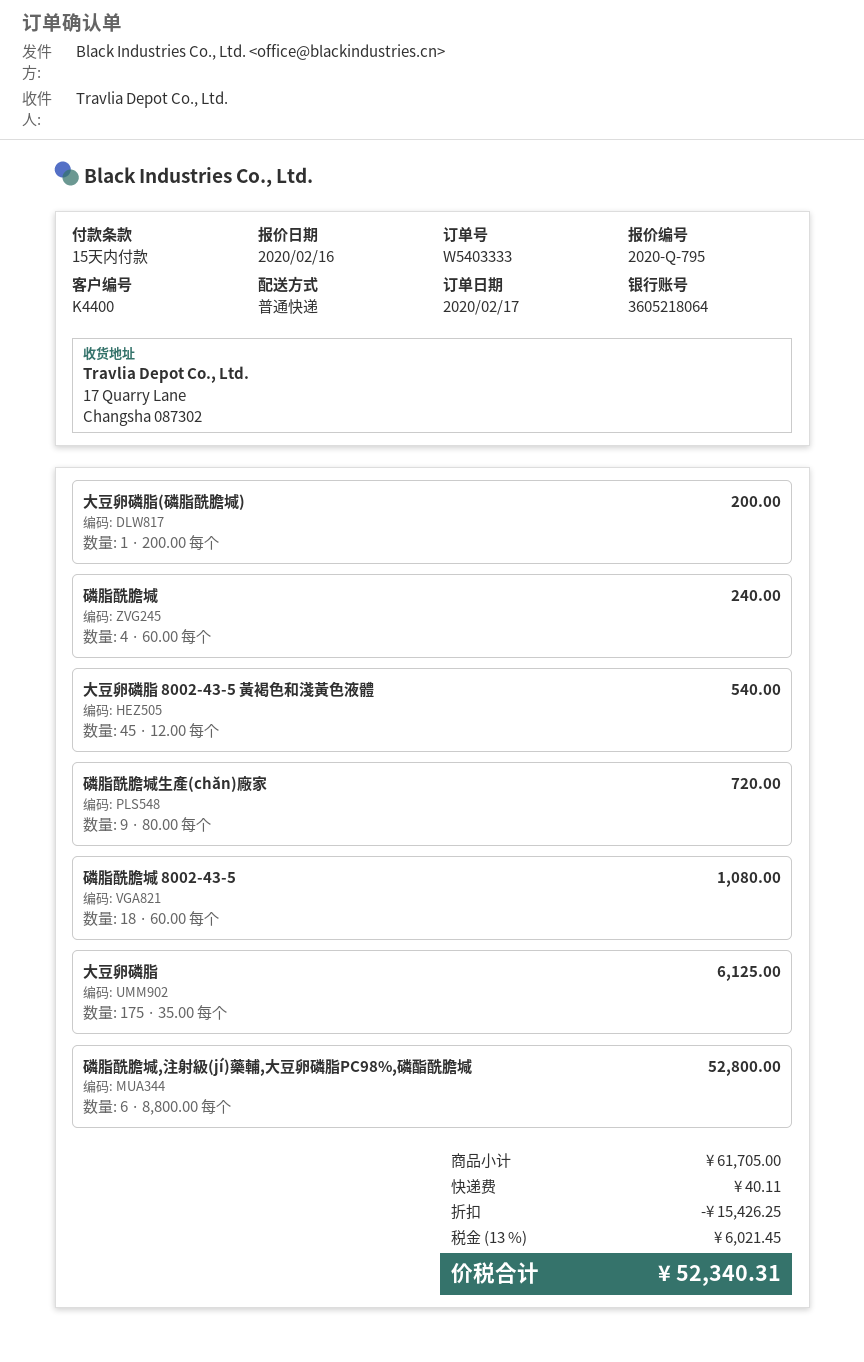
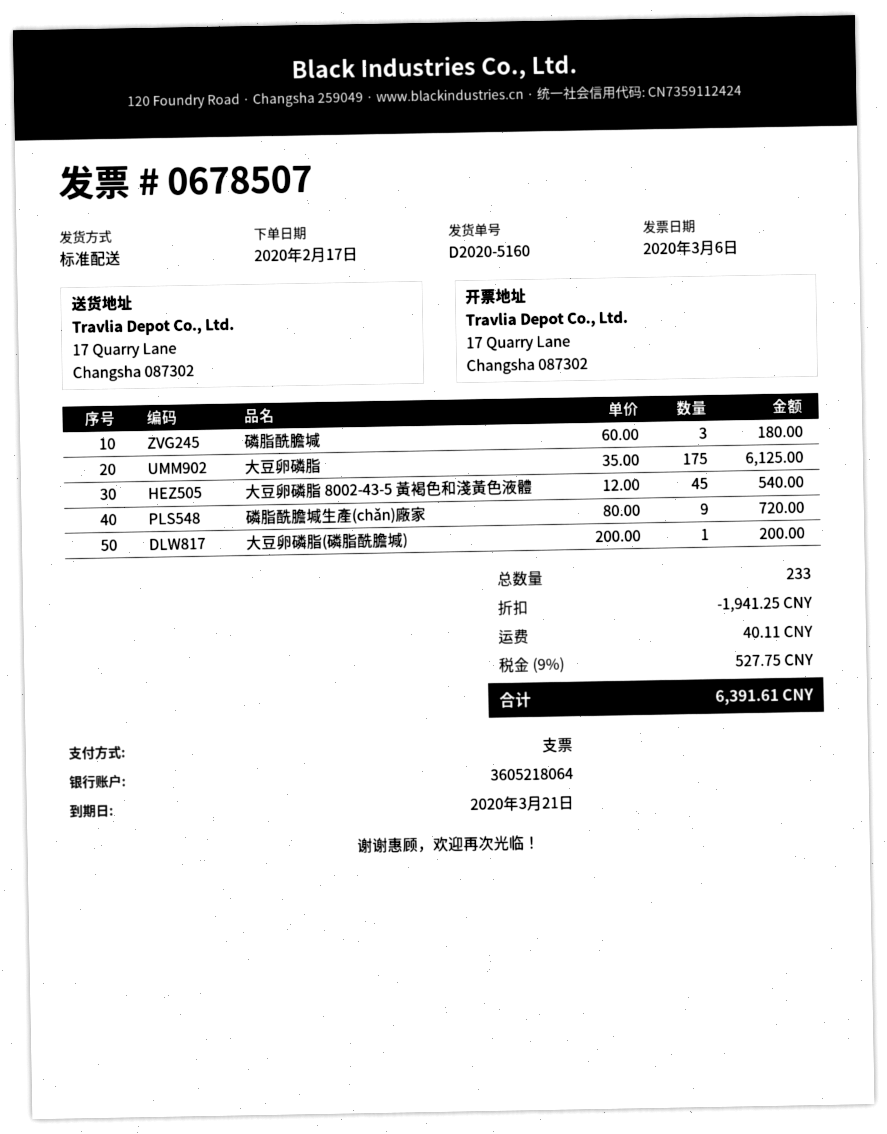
磷脂酰膽堿: 4 x 60.00 = 240.00 -> 3 x 60.00 = 180.00
磷脂酰膽堿 8002-43-5: 18 x 60.00 = 1080.00 -> none
磷脂酰膽堿,注射級(jí)藥輔,大豆卵磷脂PC98%,磷酯酰膽堿: 6 x 8800.00 = 52800.00 -> none
discount: 15426.25 -> 1941.25
tax: 13% = 6021.45 -> 9% = 527.75
total: 52340.31 -> 6391.61

